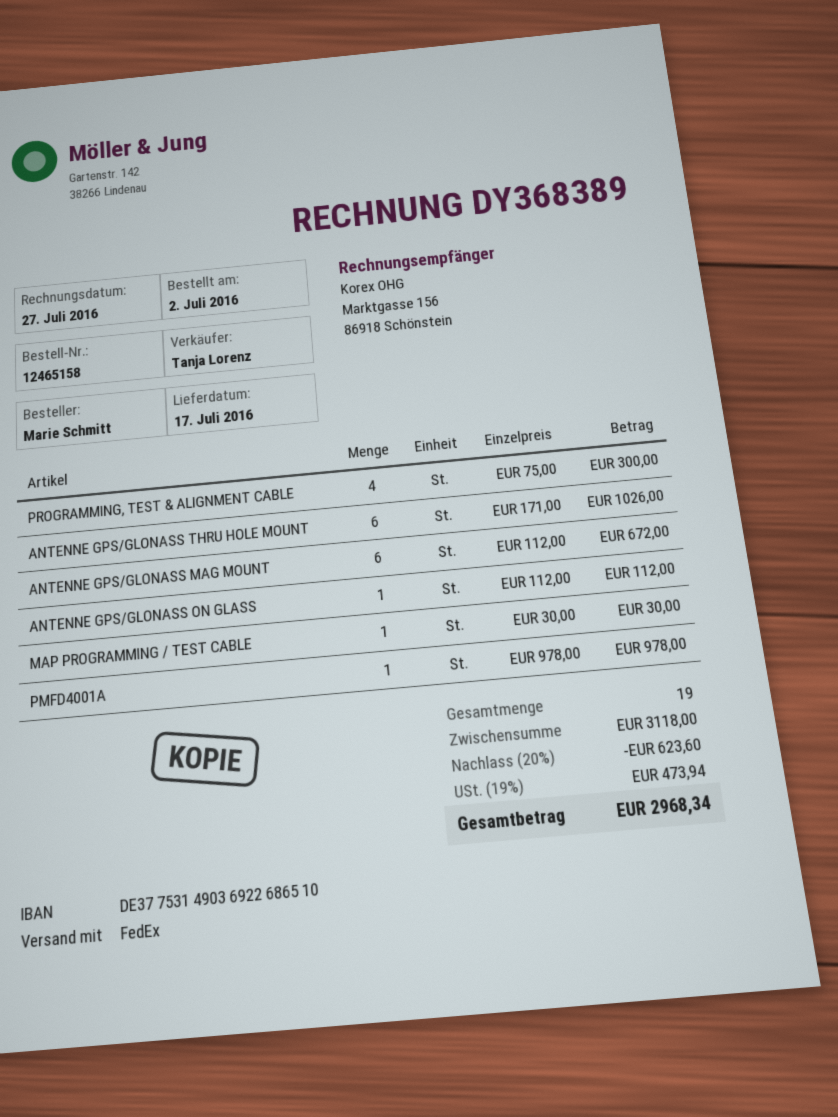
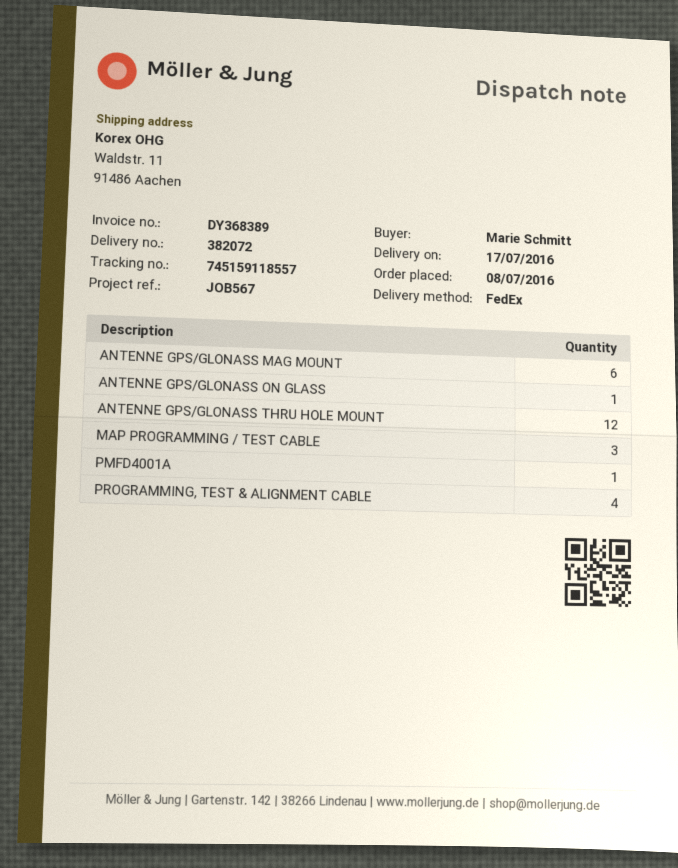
order date: 2016-07-02 -> 2016-07-08
ANTENNE GPS/GLONASS THRU HOLE MOUNT: 6 -> 12
MAP PROGRAMMING / TEST CABLE: 1 -> 3

